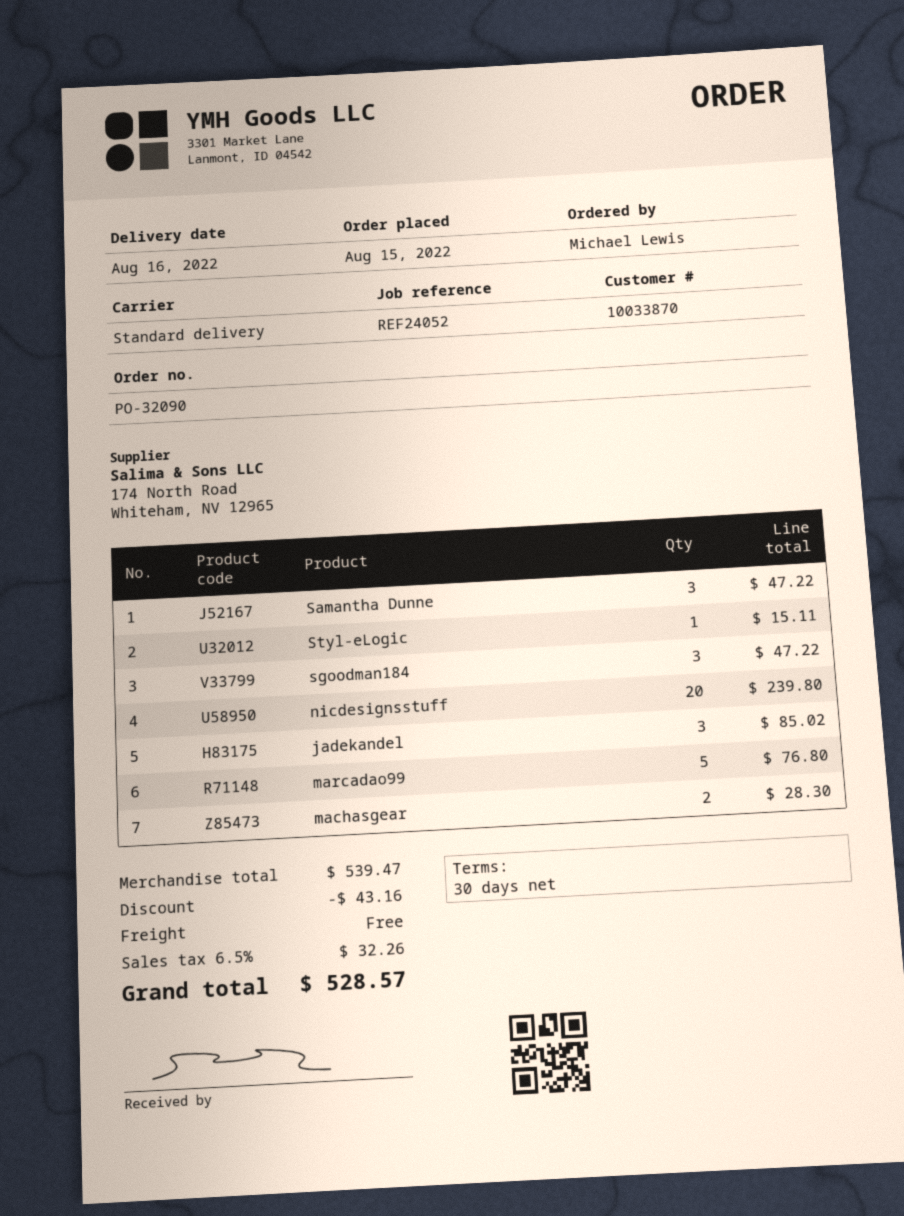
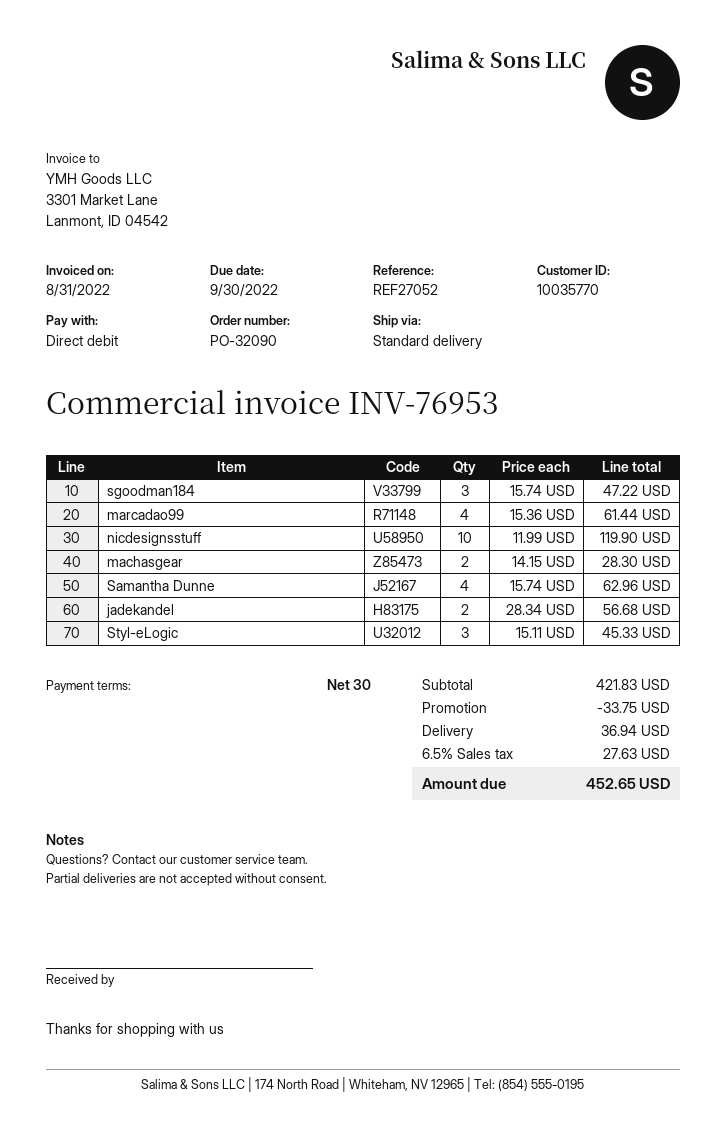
customer number: 10033870 -> 10035770
reference: REF24052 -> REF27052
Samantha Dunne: 3 for 47.22 -> 4 for 62.96
Styl-eLogic: 1 for 15.11 -> 3 for 45.33
nicdesignsstuff: 20 for 239.80 -> 10 for 119.90
jadekandel: 3 for 85.02 -> 2 for 56.68
marcadao99: 5 for 76.80 -> 4 for 61.44
subtotal: 539.47 -> 421.83
discount: 43.16 -> 33.75
shipping: 0.00 -> 36.94
tax: 6.5% = 32.26 -> 6.5% = 27.63
total: 528.57 -> 452.65

